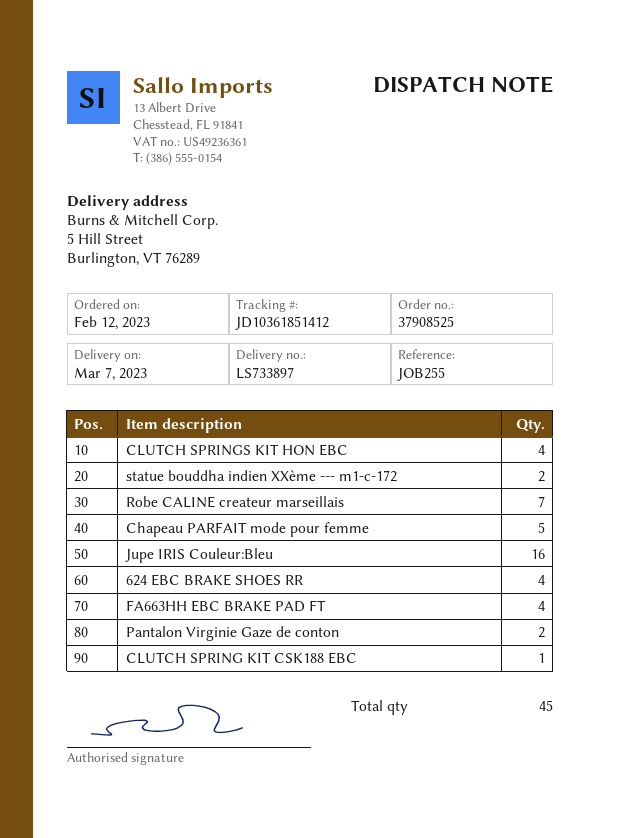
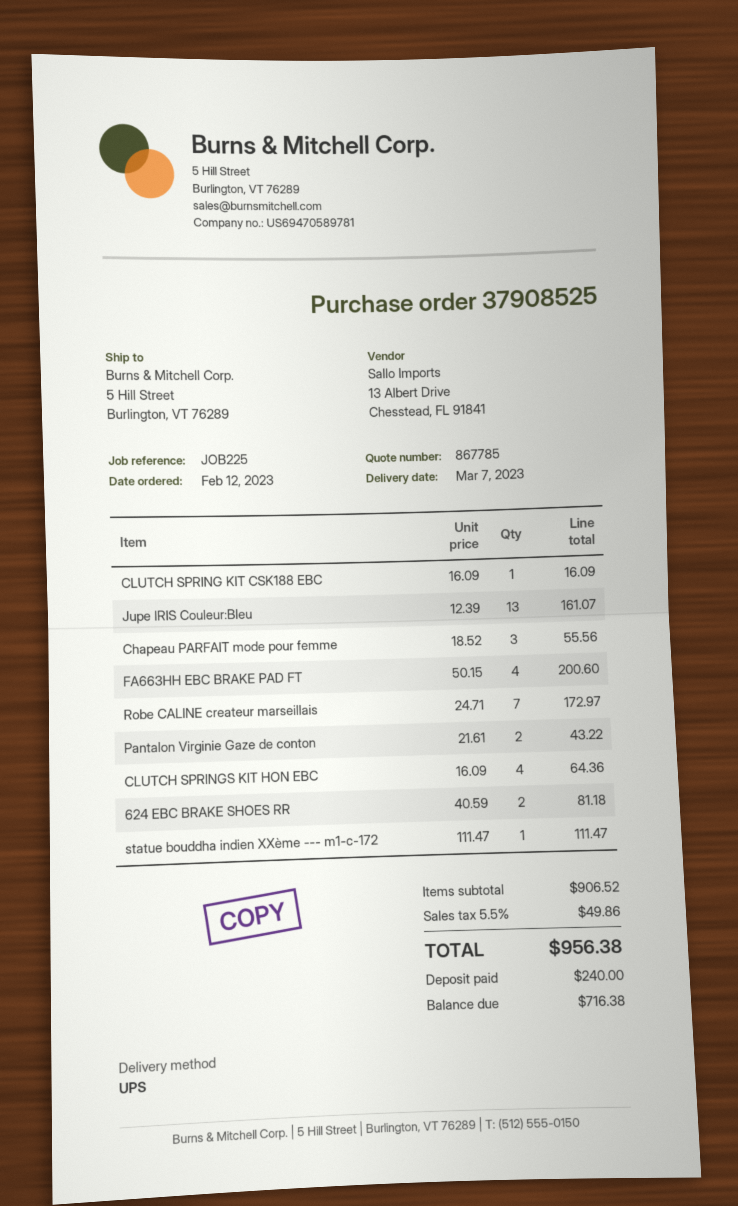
reference: JOB255 -> JOB225
statue bouddha indien XXème --- m1-c-172: 2 -> 1
Chapeau PARFAIT mode pour femme: 5 -> 3
Jupe IRIS Couleur:Bleu: 16 -> 13
624 EBC BRAKE SHOES RR: 4 -> 2

